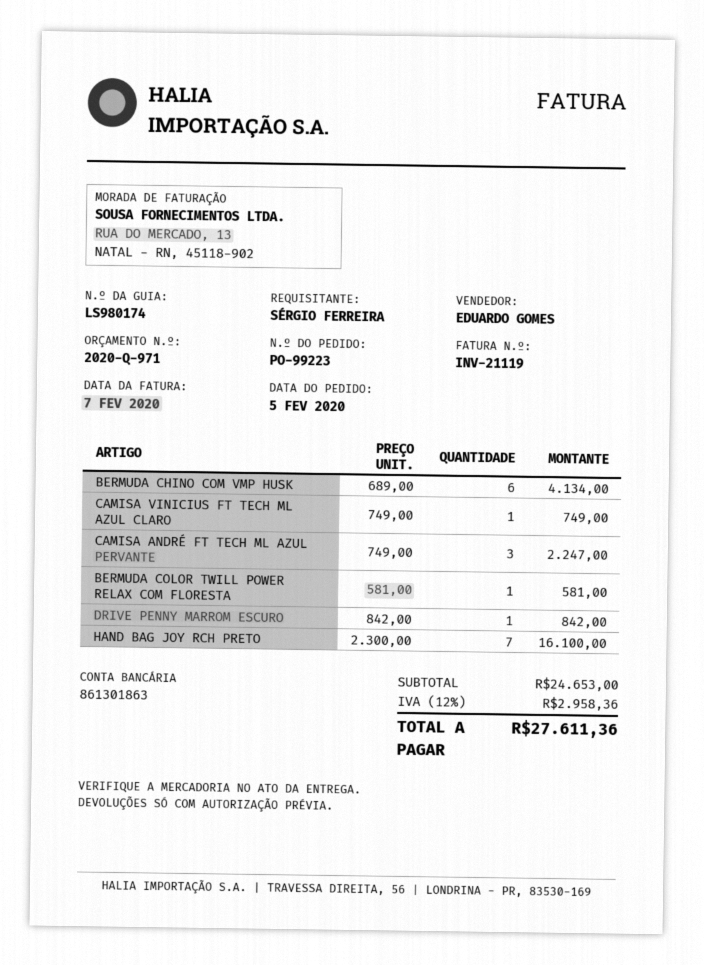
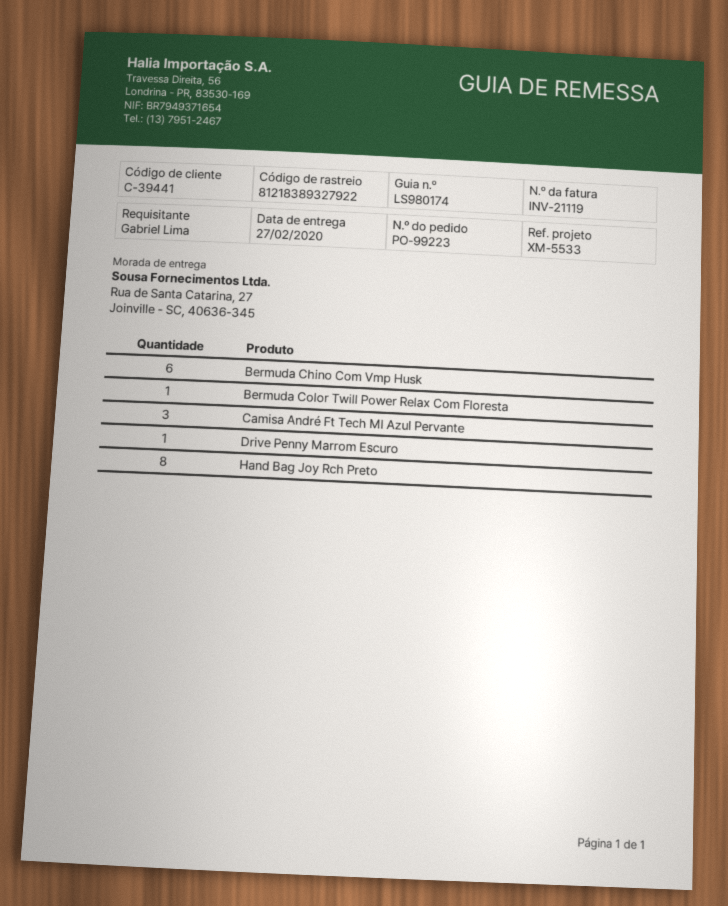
ordered by: SÉRGIO FERREIRA -> Gabriel Lima
CAMISA VINICIUS FT TECH ML AZUL CLARO: 1 -> none
HAND BAG JOY RCH PRETO: 7 -> 8

